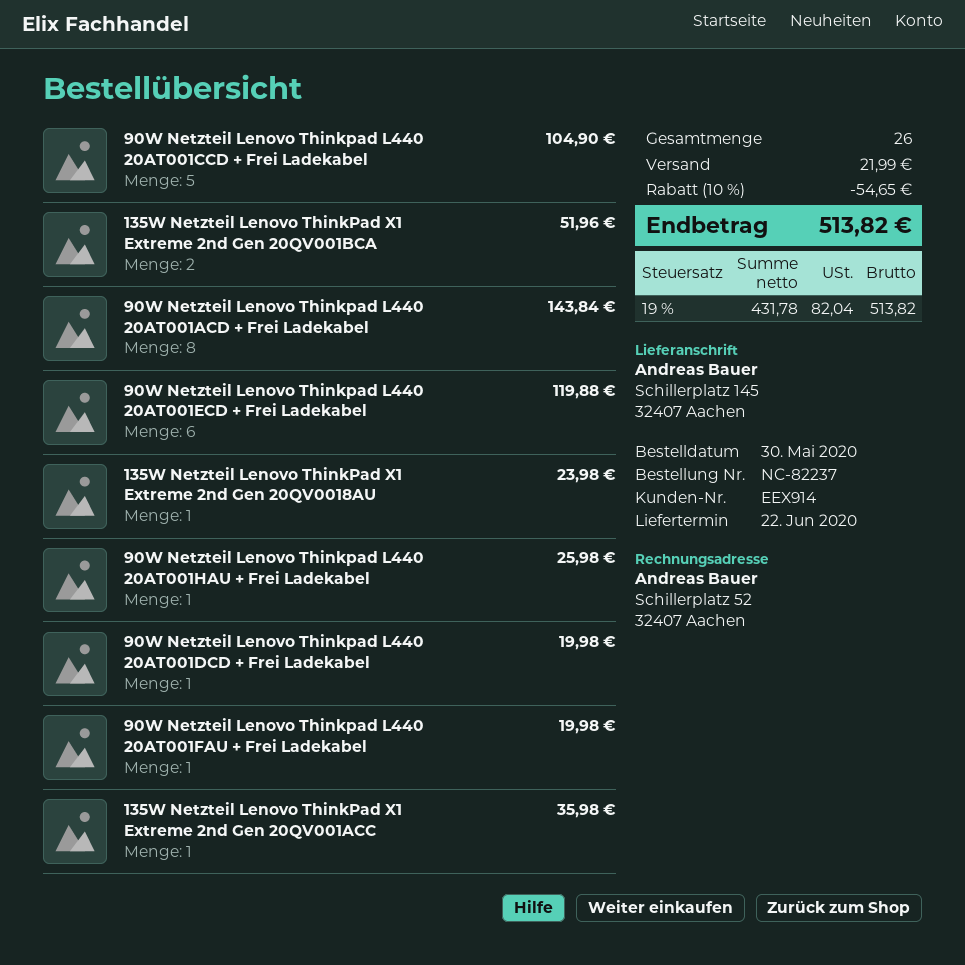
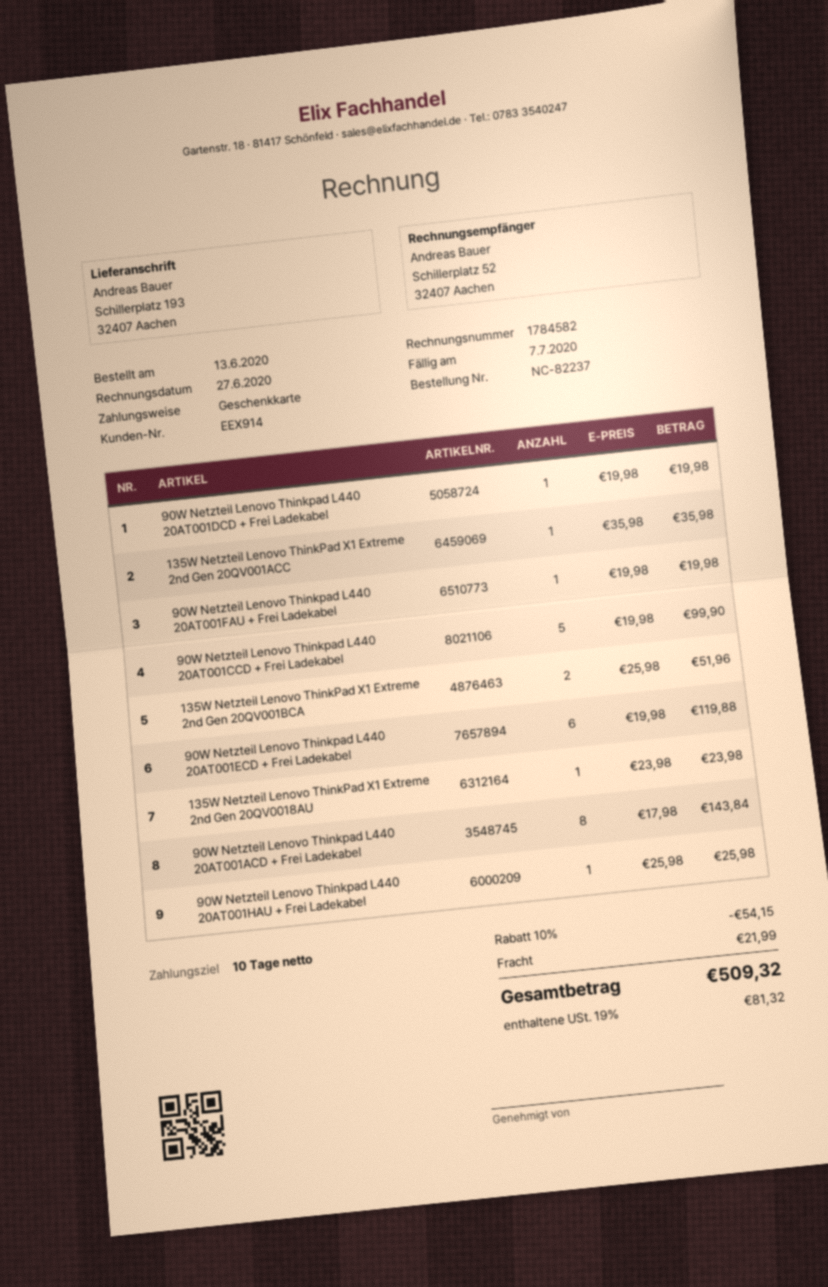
order date: 2020-05-30 -> 2020-06-13
ship to: Schillerplatz 145, 32407 Aachen -> Schillerplatz 193, 32407 Aachen
90W Netzteil Lenovo Thinkpad L440 20AT001CCD + Frei Ladekabel: 5 for 104.90 -> 5 for 99.90
discount: 10% = 54.65 -> 10% = 54.15
tax: 19% = 82.04 -> 19% = 81.32
total: 513.82 -> 509.32

